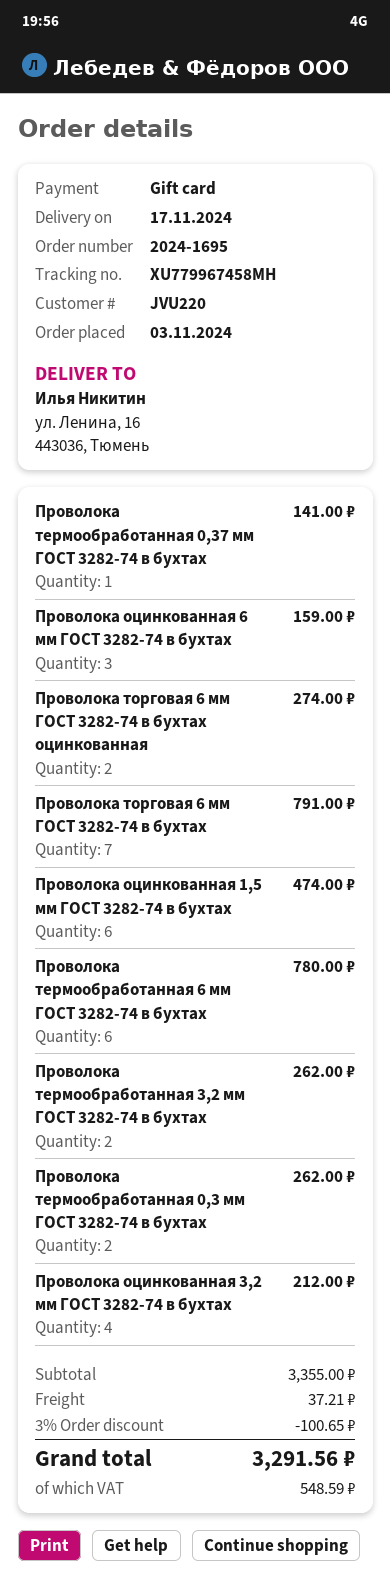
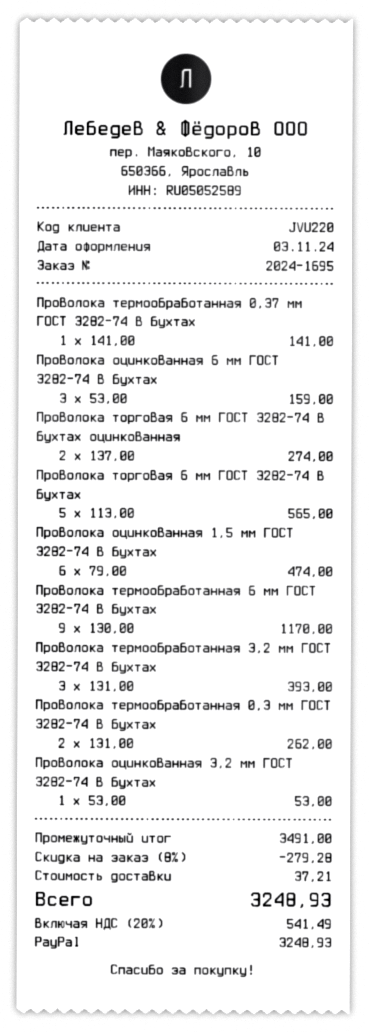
payment method: gift card -> PayPal
Проволока торговая 6 мм ГОСТ 3282-74 в бухтах: 7 for 791.00 -> 5 for 565.00
Проволока термообработанная 6 мм ГОСТ 3282-74 в бухтах: 6 for 780.00 -> 9 for 1170.00
Проволока термообработанная 3,2 мм ГОСТ 3282-74 в бухтах: 2 for 262.00 -> 3 for 393.00
Проволока оцинкованная 3,2 мм ГОСТ 3282-74 в бухтах: 4 for 212.00 -> 1 for 53.00
subtotal: 3355.00 -> 3491.00
discount: 3% = 100.65 -> 8% = 279.28
tax: 548.59 -> 541.49
total: 3291.56 -> 3248.93

